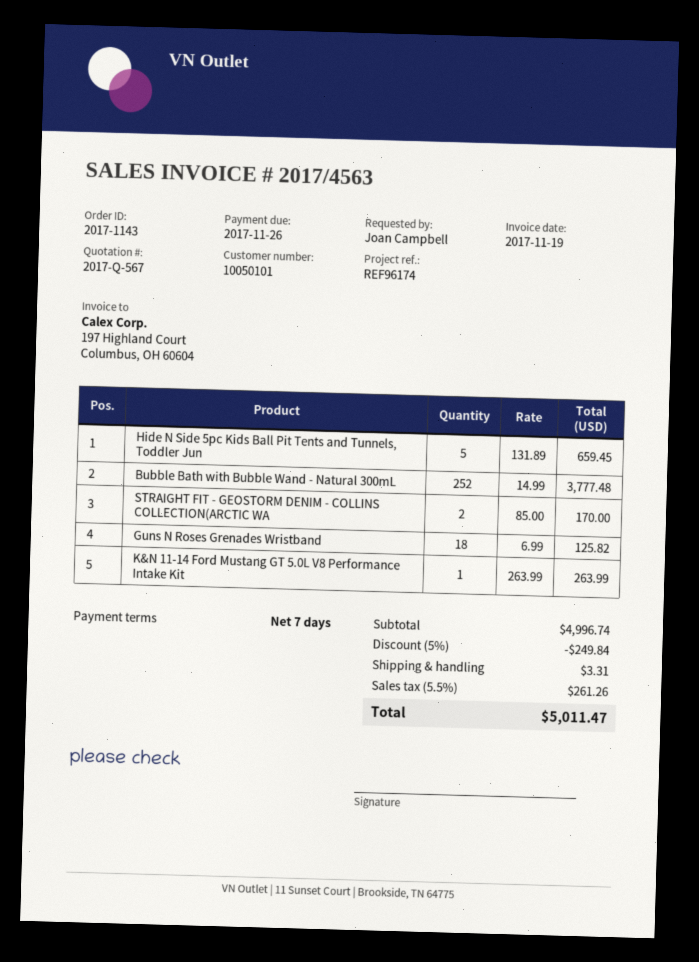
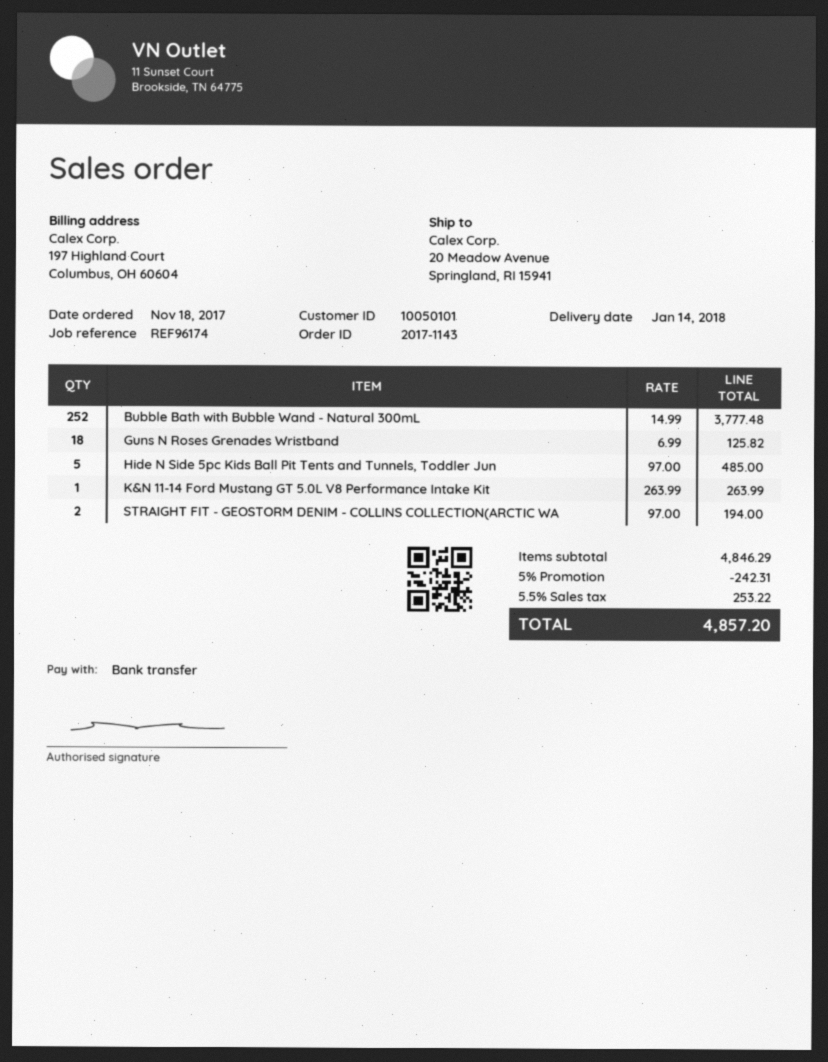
Hide N Side 5pc Kids Ball Pit Tents and Tunnels, Toddler Jun: 5 x 131.89 = 659.45 -> 5 x 97.00 = 485.00
STRAIGHT FIT - GEOSTORM DENIM - COLLINS COLLECTION(ARCTIC WA: 2 x 85.00 = 170.00 -> 2 x 97.00 = 194.00
subtotal: 4996.74 -> 4846.29
discount: 5% = 249.84 -> 5% = 242.31
shipping: 3.31 -> none
tax: 5.5% = 261.26 -> 5.5% = 253.22
total: 5011.47 -> 4857.20

